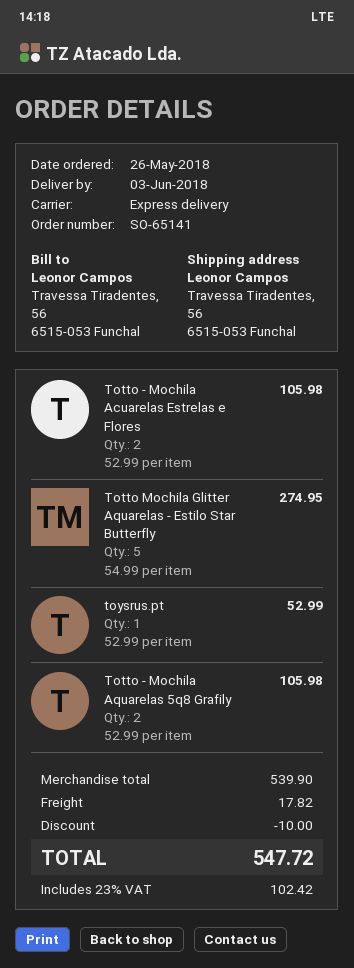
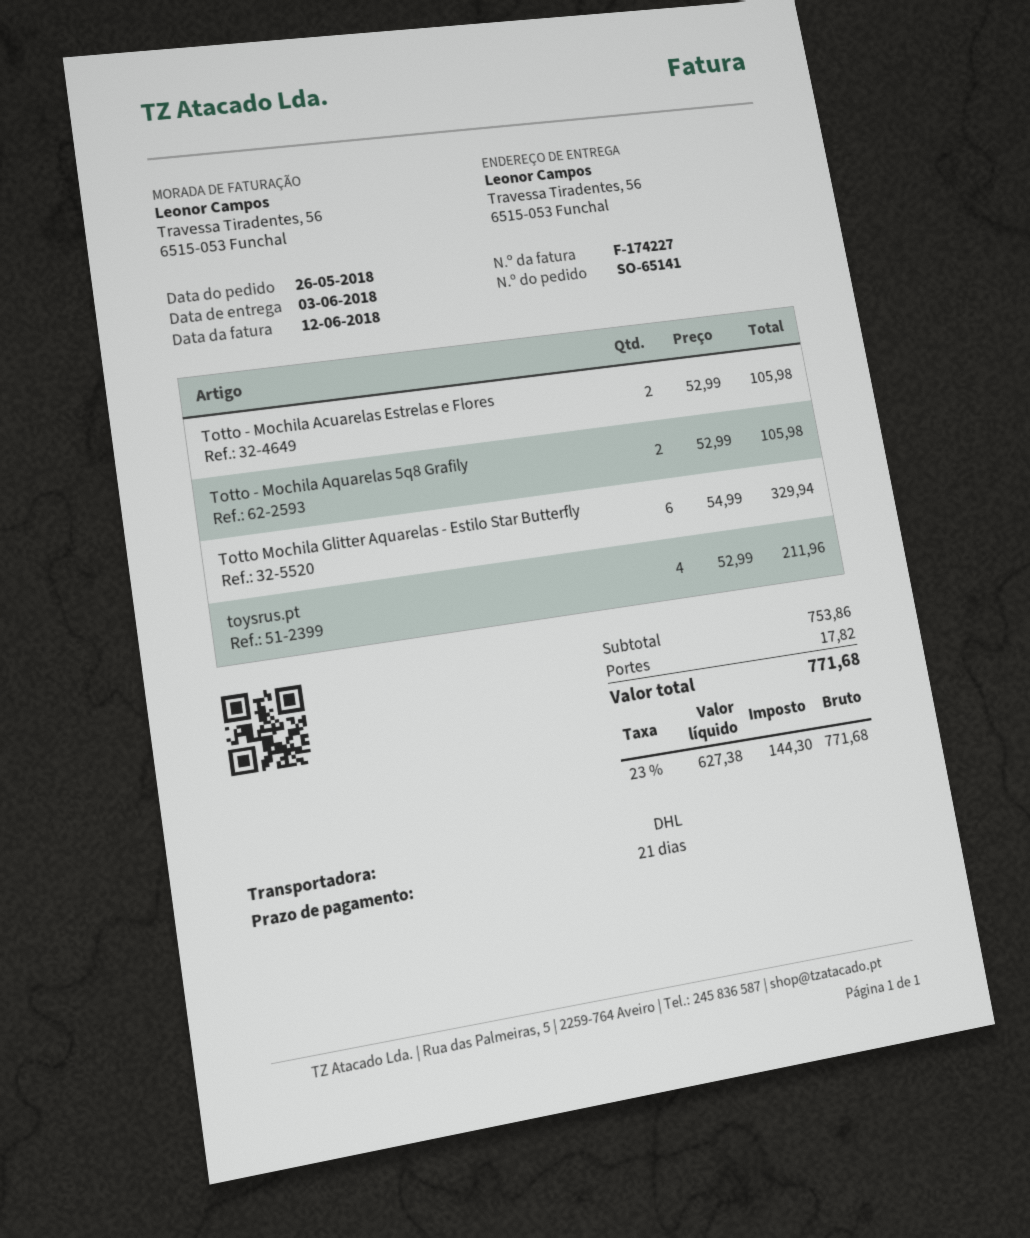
shipping method: express -> DHL
Totto Mochila Glitter Aquarelas - Estilo Star Butterfly: 5 x 54.99 = 274.95 -> 6 x 54.99 = 329.94
toysrus.pt: 1 x 52.99 = 52.99 -> 4 x 52.99 = 211.96
subtotal: 539.90 -> 753.86
discount: 10.00 -> none
tax: 23% = 102.42 -> 23% = 144.30
total: 547.72 -> 771.68

